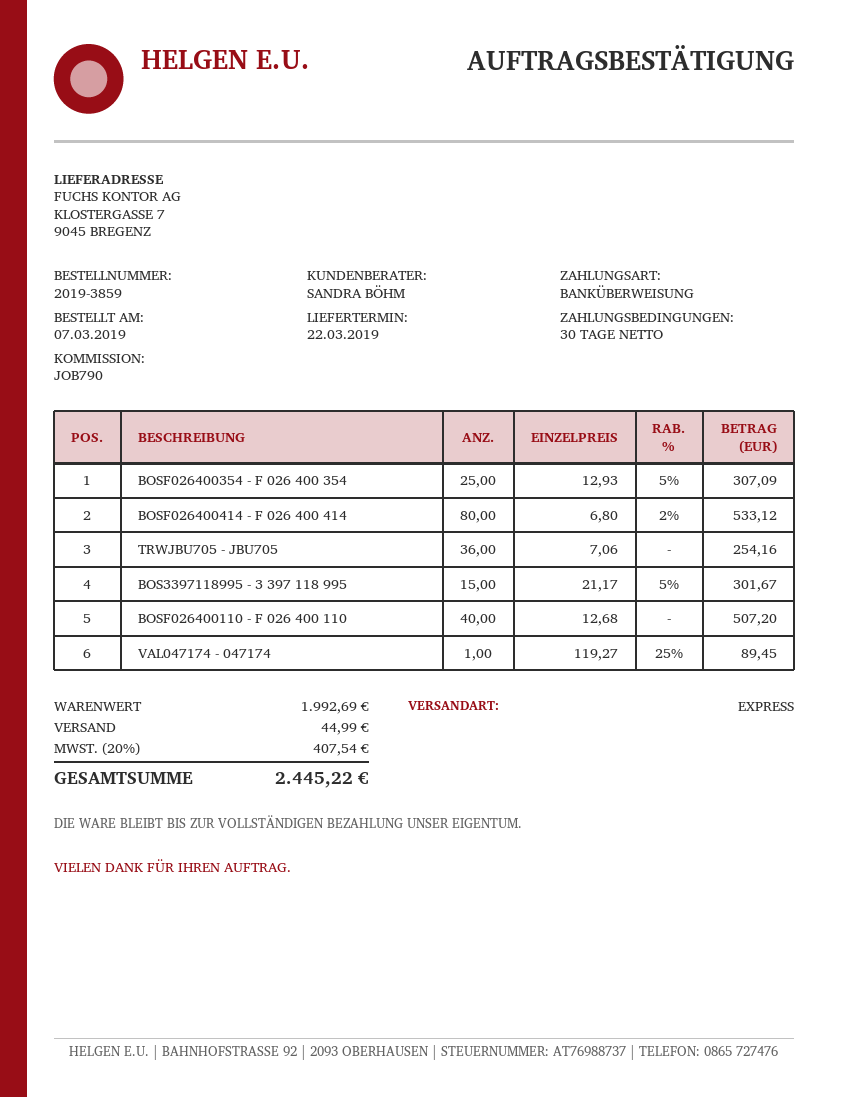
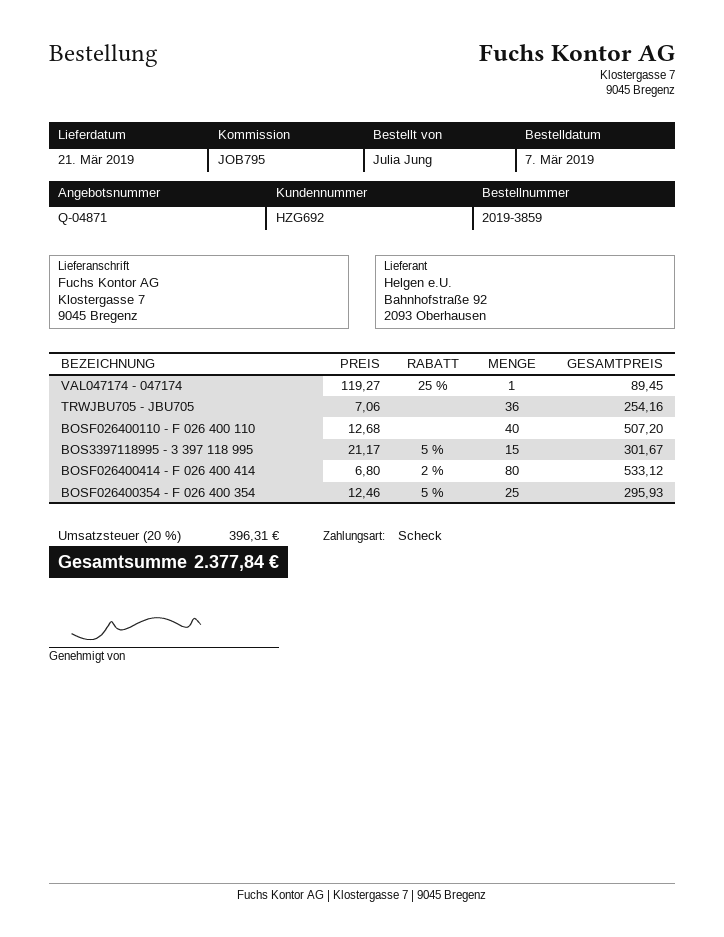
delivery date: 2019-03-22 -> 2019-03-21
reference: JOB790 -> JOB795
payment method: bank transfer -> cheque
BOSF026400354 - F 026 400 354: 25 x 12.93 - 5% = 307.09 -> 25 x 12.46 - 5% = 295.93
shipping: 44.99 -> none
tax: 20% = 407.54 -> 20% = 396.31
total: 2445.22 -> 2377.84

